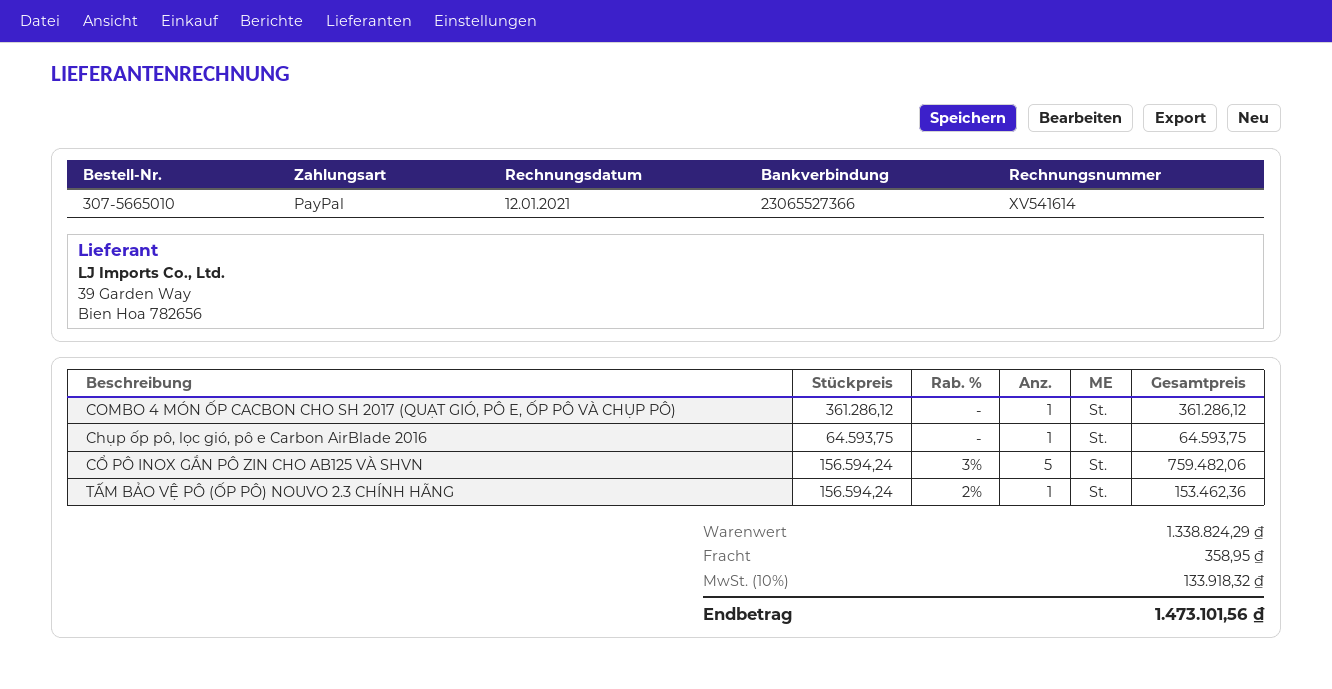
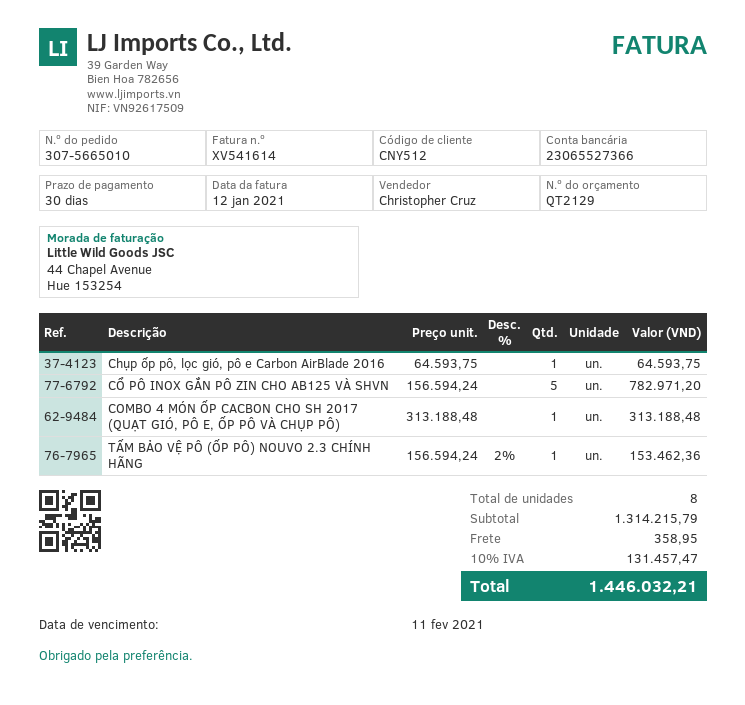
COMBO 4 MÓN ỐP CACBON CHO SH 2017 (QUẠT GIÓ, PÔ E, ỐP PÔ VÀ CHỤP PÔ): 1 x 361286.12 = 361286.12 -> 1 x 313188.48 = 313188.48
CỔ PÔ INOX GẮN PÔ ZIN CHO AB125 VÀ SHVN: 5 x 156594.24 - 3% = 759482.06 -> 5 x 156594.24 = 782971.20
subtotal: 1338824.29 -> 1314215.79
tax: 10% = 133918.32 -> 10% = 131457.47
total: 1473101.56 -> 1446032.21

